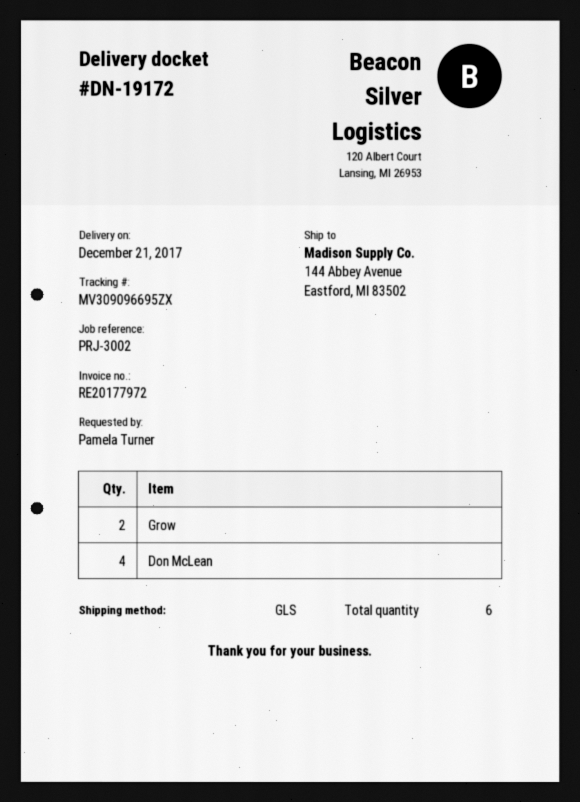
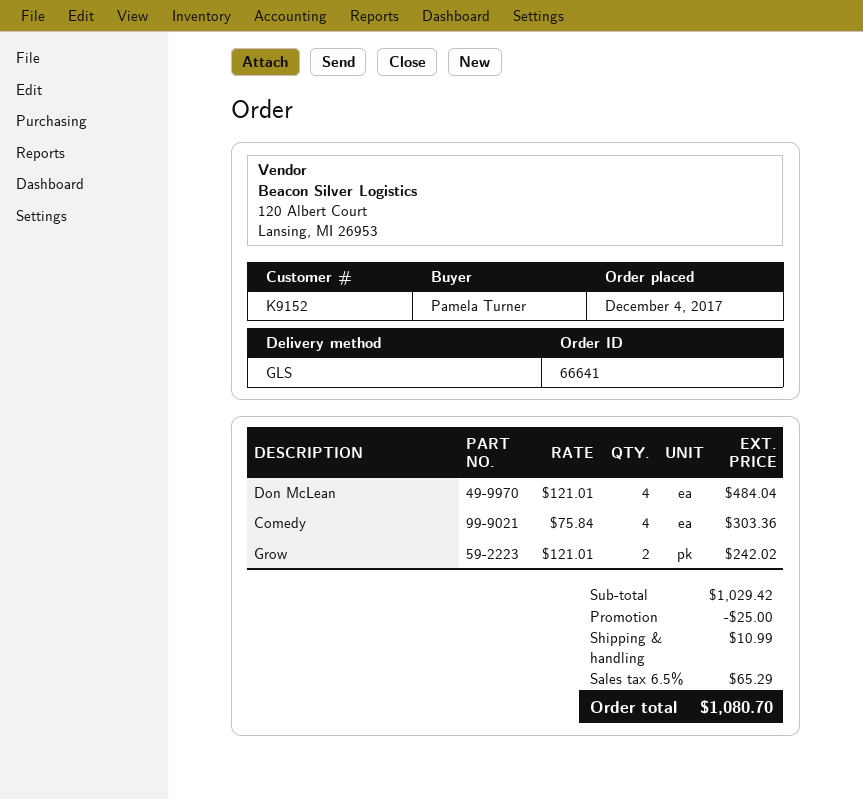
Comedy: none -> 4

